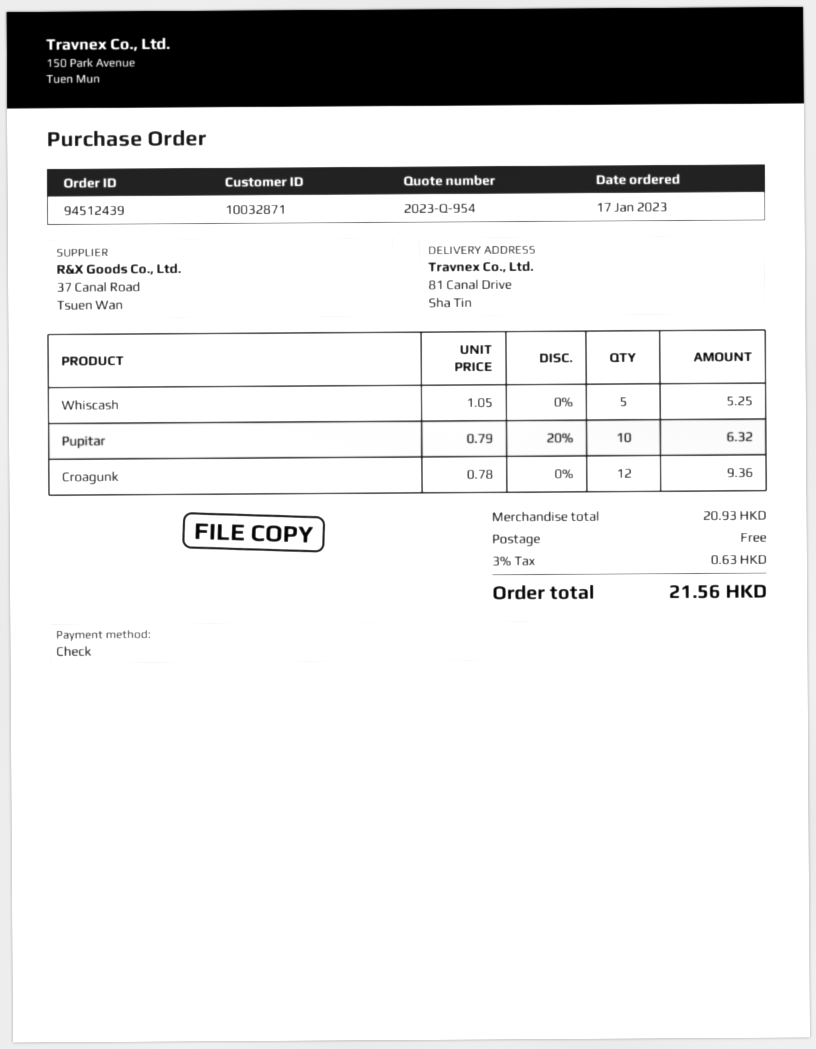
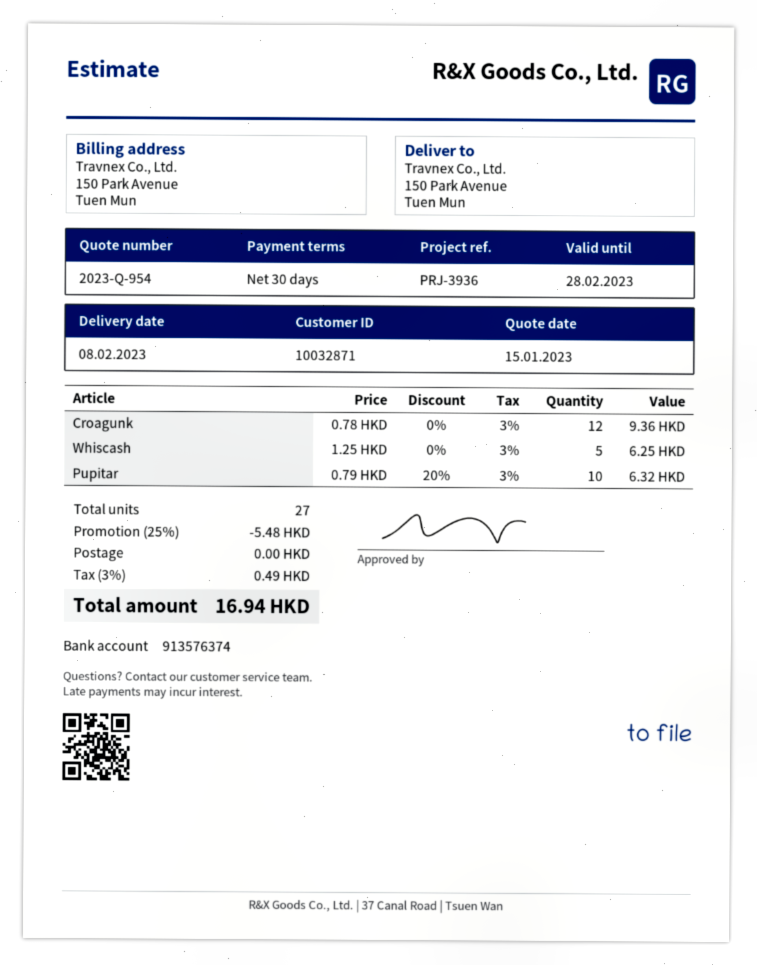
ship to: 81 Canal Drive, Sha Tin -> 150 Park Avenue, Tuen Mun
Whiscash: 5 x 1.05 = 5.25 -> 5 x 1.25 = 6.25
discount: none -> 25% = 5.48
tax: 3% = 0.63 -> 3% = 0.49
total: 21.56 -> 16.94

